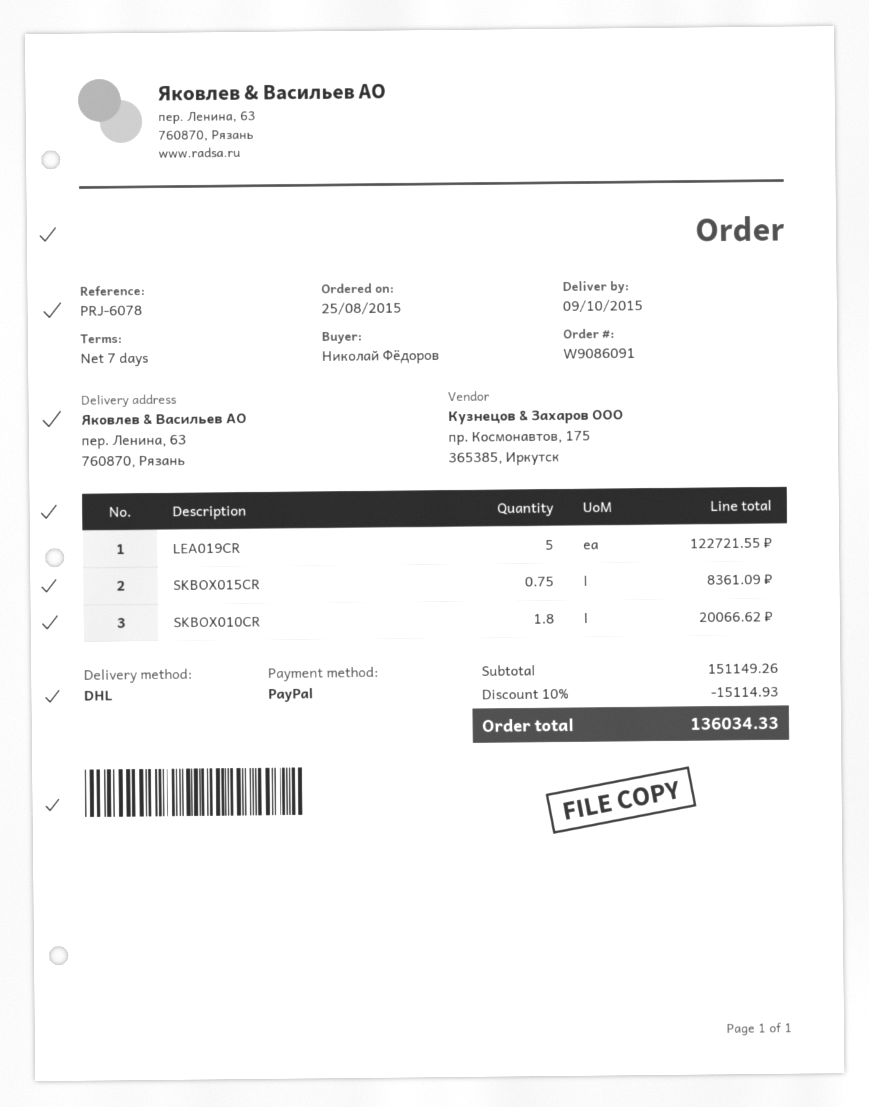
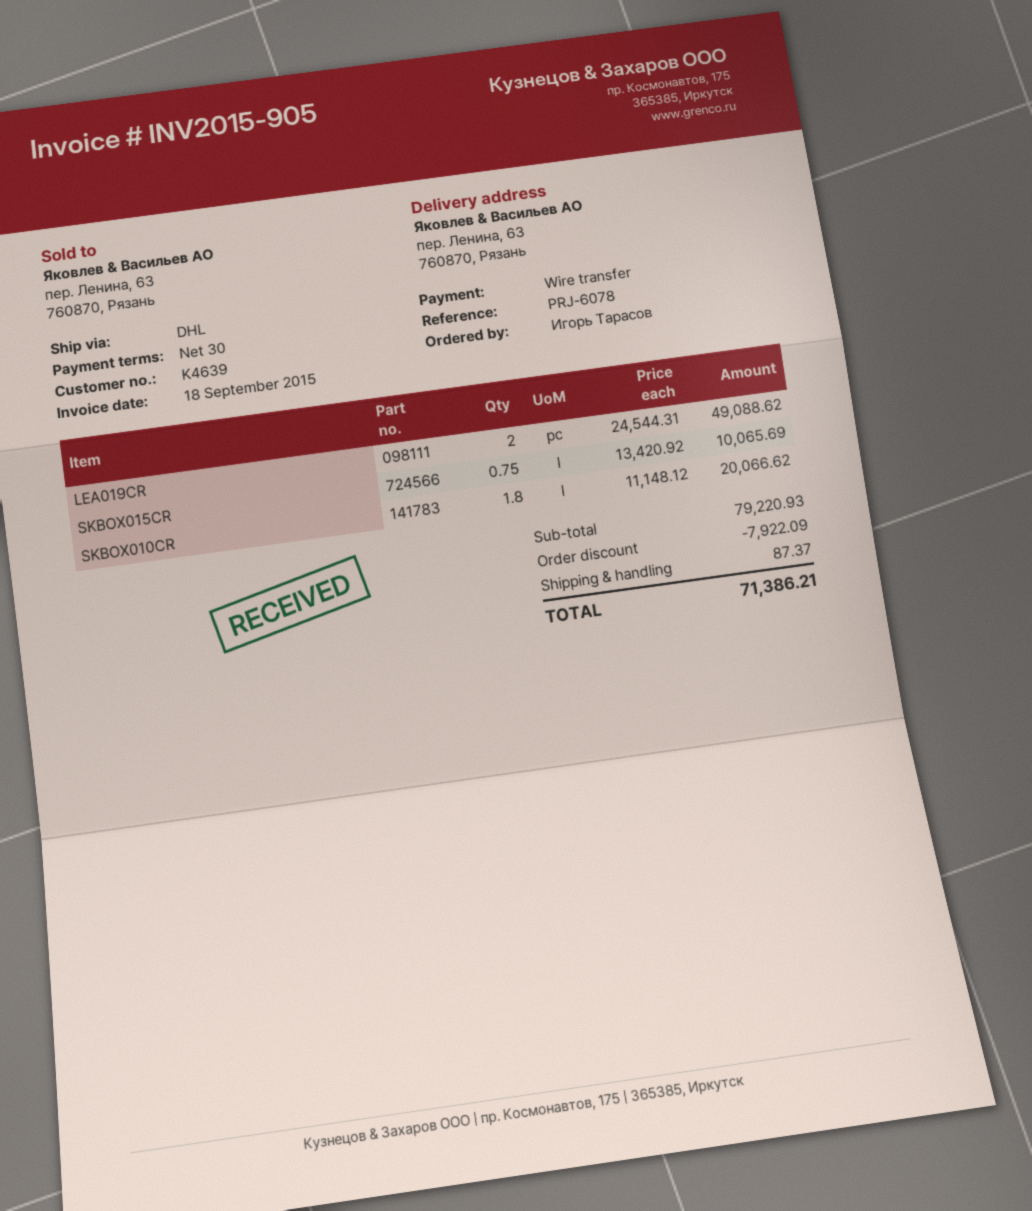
payment terms: 7 days -> 30 days
ordered by: Николай Фёдоров -> Игорь Тарасов
payment method: PayPal -> bank transfer
LEA019CR: 5 for 122721.55 -> 2 for 49088.62
SKBOX015CR: 0.75 for 8361.09 -> 0.75 for 10065.69
subtotal: 151149.26 -> 79220.93
discount: 15114.93 -> 7922.09
shipping: none -> 87.37
total: 136034.33 -> 71386.21

